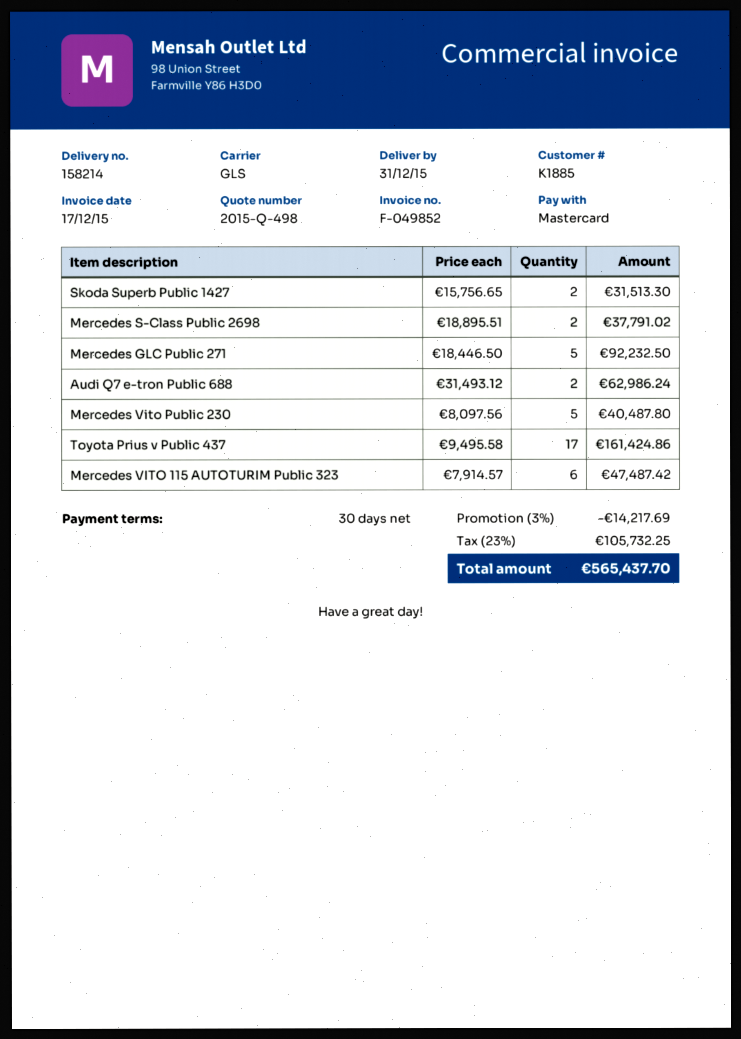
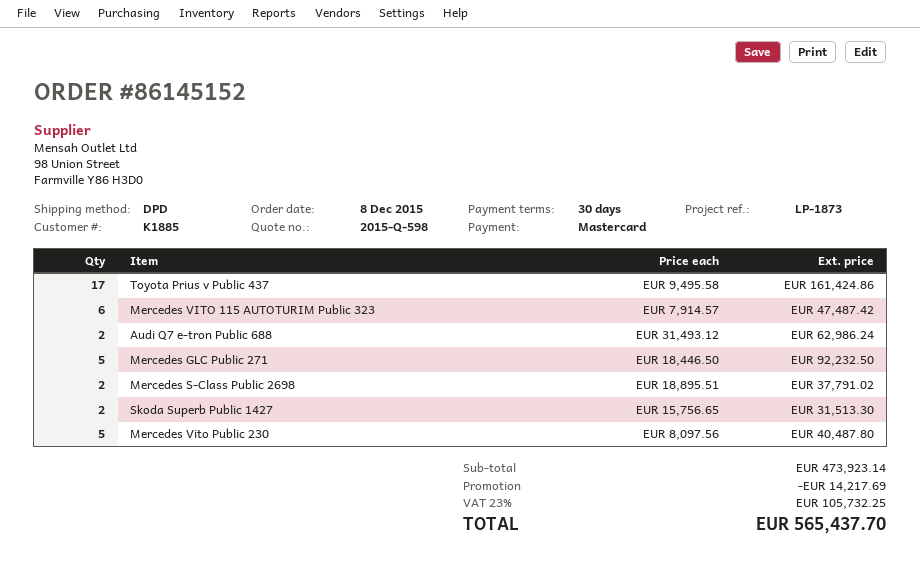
quote number: 2015-Q-498 -> 2015-Q-598
shipping method: GLS -> DPD

